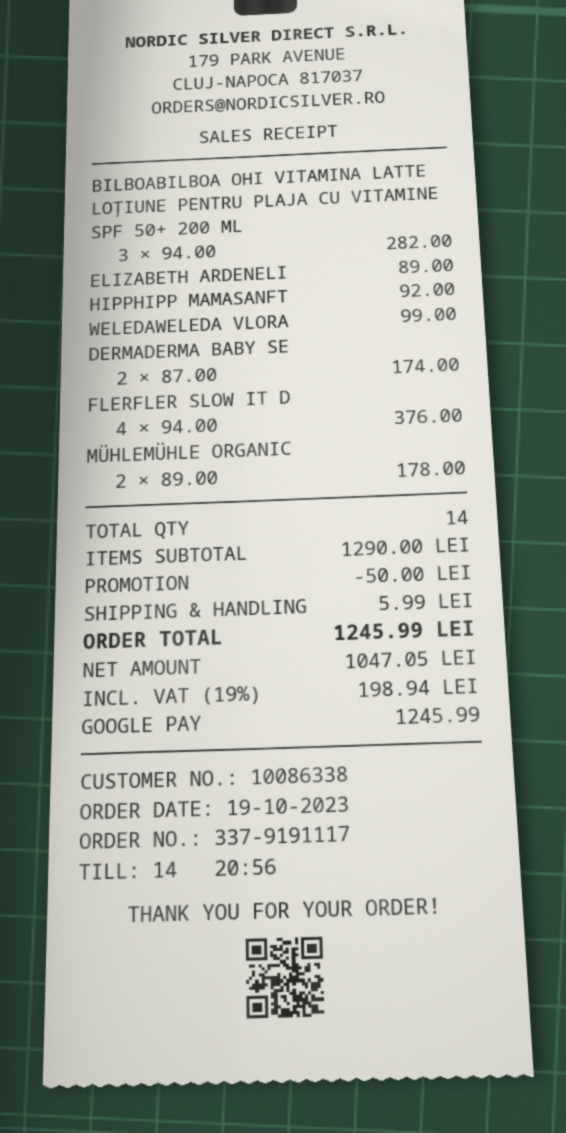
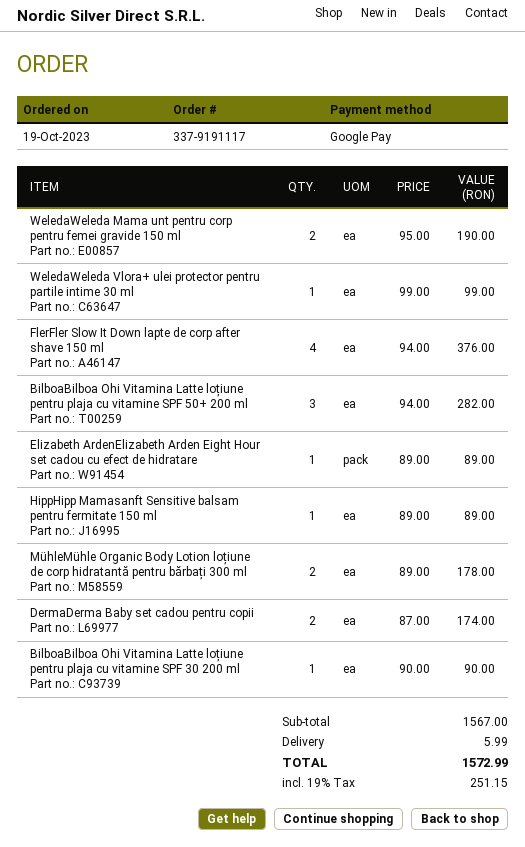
HIPPHIPP MAMASANFT: 1 x 92.00 = 92.00 -> 1 x 89.00 = 89.00
WeledaWeleda Mama unt pentru corp pentru femei gravide 150 ml: none -> 2 x 95.00 = 190.00
BilboaBilboa Ohi Vitamina Latte loțiune pentru plaja cu vitamine SPF 30 200 ml: none -> 1 x 90.00 = 90.00
subtotal: 1290.00 -> 1567.00
discount: 50.00 -> none
tax: 19% = 198.94 -> 19% = 251.15
total: 1245.99 -> 1572.99

